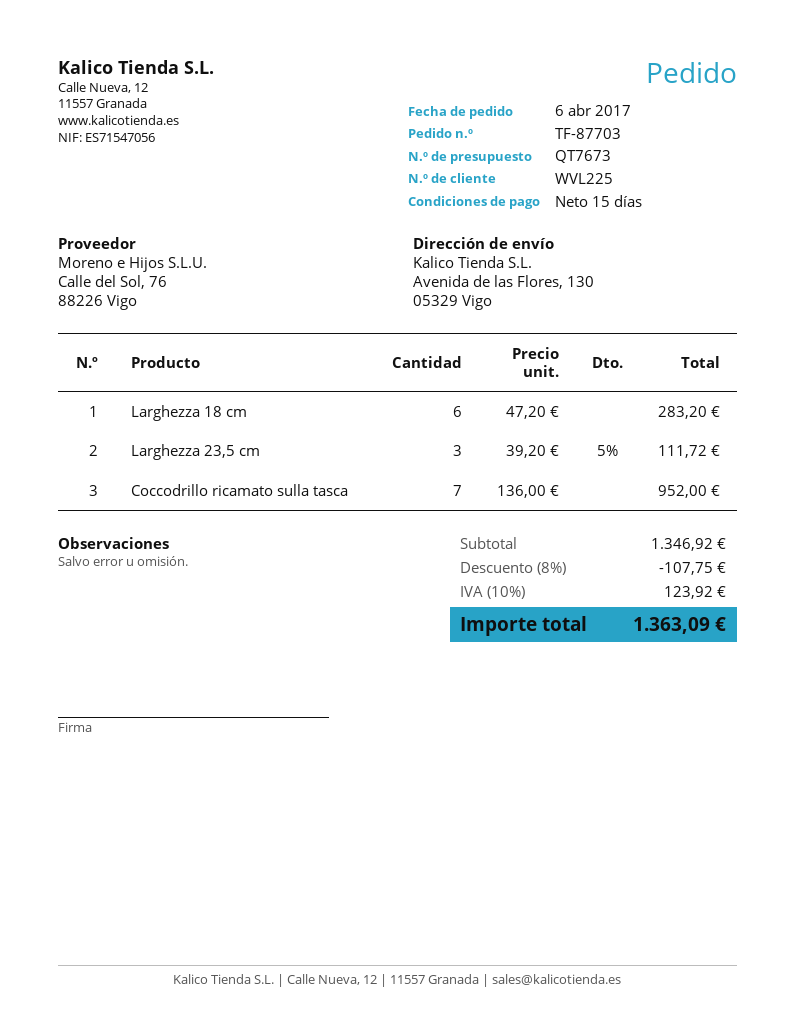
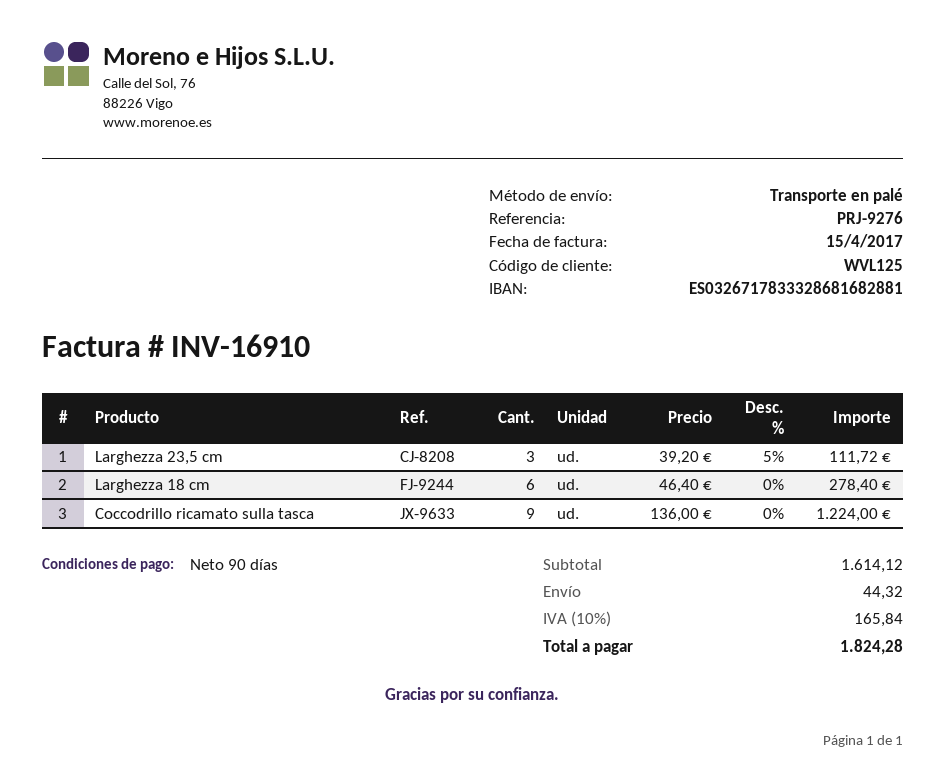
payment terms: 15 days -> 90 days
customer number: WVL225 -> WVL125
Larghezza 18 cm: 6 x 47.20 = 283.20 -> 6 x 46.40 = 278.40
Coccodrillo ricamato sulla tasca: 7 x 136.00 = 952.00 -> 9 x 136.00 = 1224.00
subtotal: 1346.92 -> 1614.12
discount: 8% = 107.75 -> none
shipping: none -> 44.32
tax: 10% = 123.92 -> 10% = 165.84
total: 1363.09 -> 1824.28

